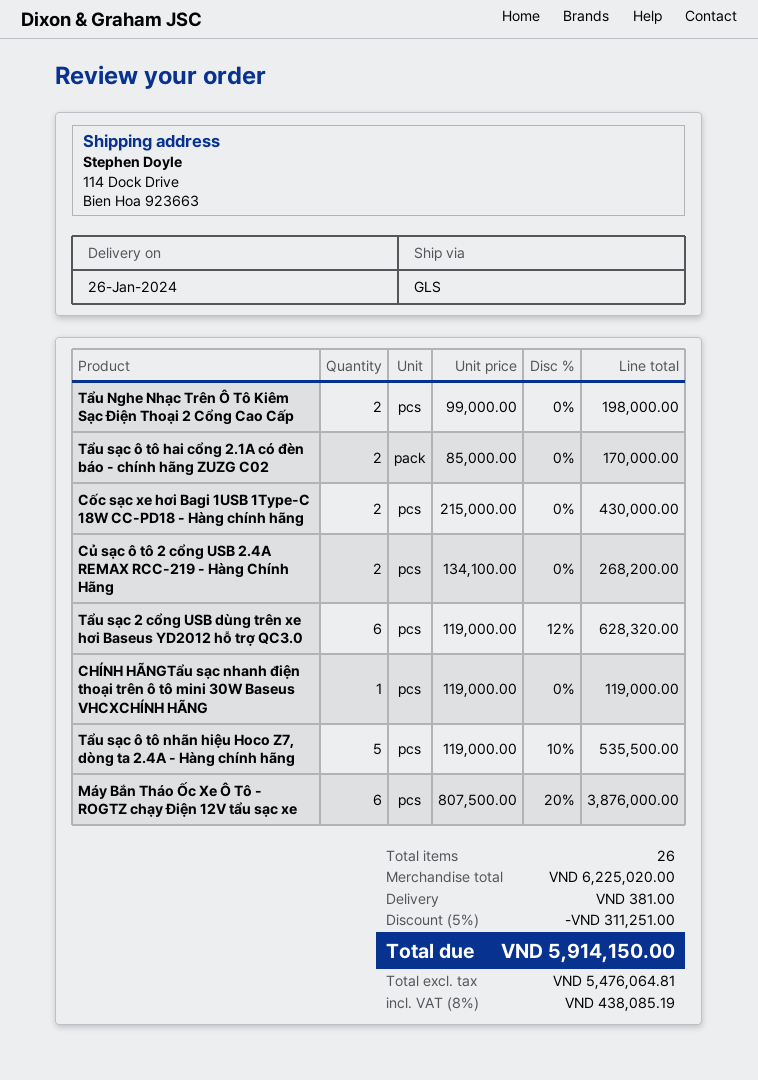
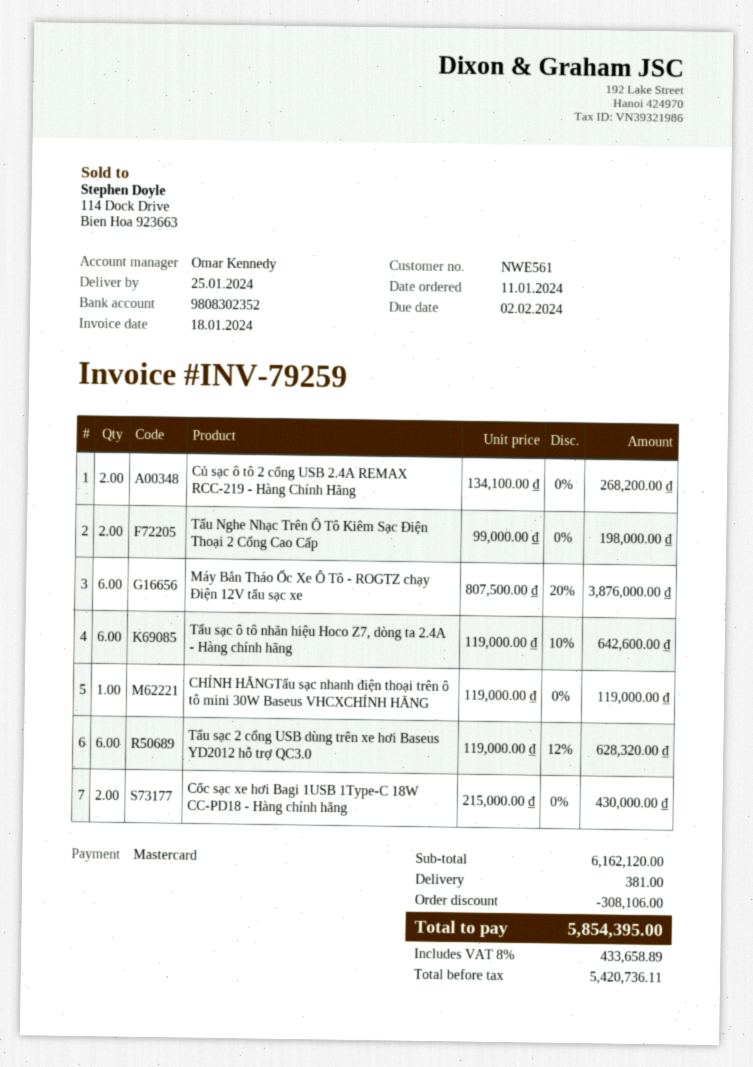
delivery date: 2024-01-26 -> 2024-01-25
Tẩu sạc ô tô hai cổng 2.1A có đèn báo - chính hãng ZUZG C02: 2 x 85000.00 = 170000.00 -> none
Tẩu sạc ô tô nhãn hiệu Hoco Z7, dòng ta 2.4A - Hàng chính hãng: 5 x 119000.00 - 10% = 535500.00 -> 6 x 119000.00 - 10% = 642600.00
subtotal: 6225020.00 -> 6162120.00
discount: 311251.00 -> 308106.00
net: 5476064.81 -> 5420736.11
tax: 8% = 438085.19 -> 8% = 433658.89
total: 5914150.00 -> 5854395.00

